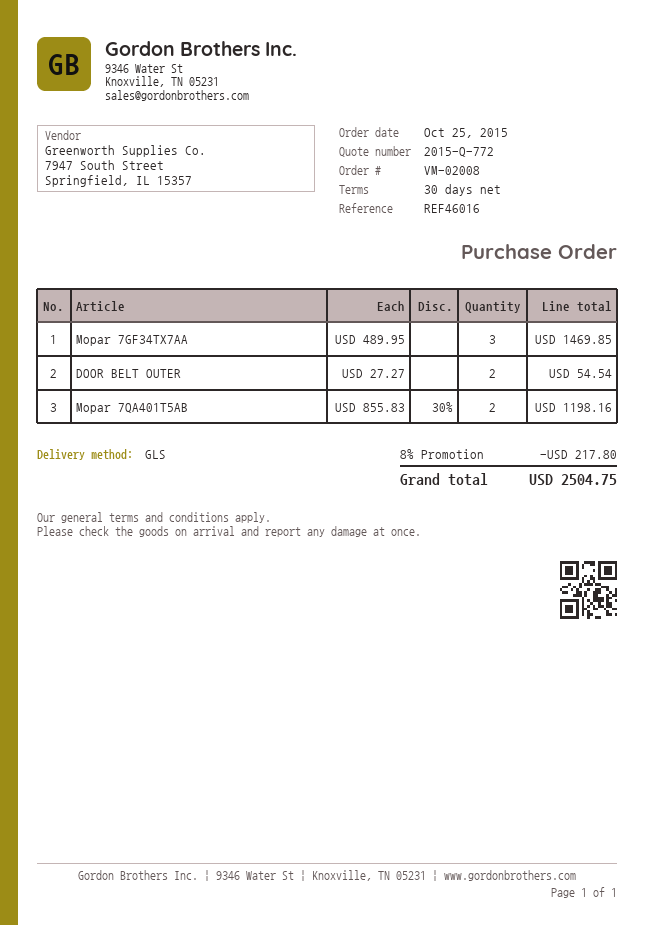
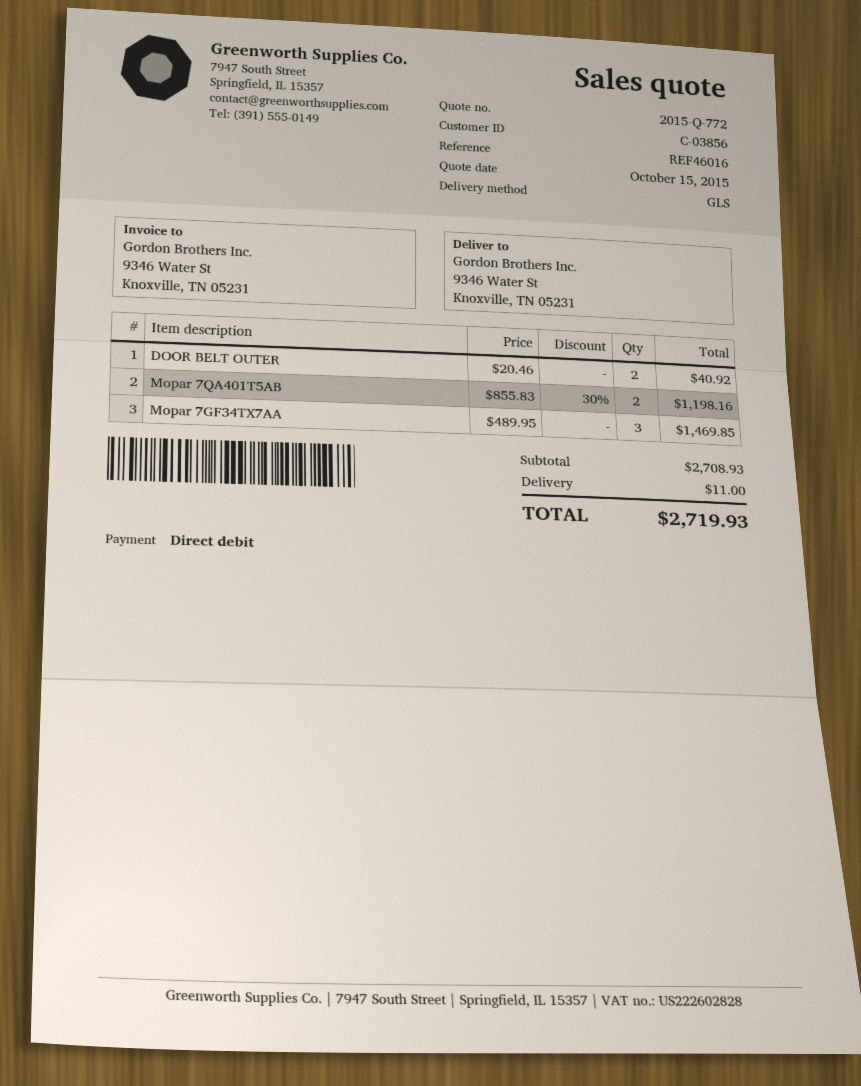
DOOR BELT OUTER: 2 x 27.27 = 54.54 -> 2 x 20.46 = 40.92
discount: 8% = 217.80 -> none
shipping: none -> 11.00
total: 2504.75 -> 2719.93

